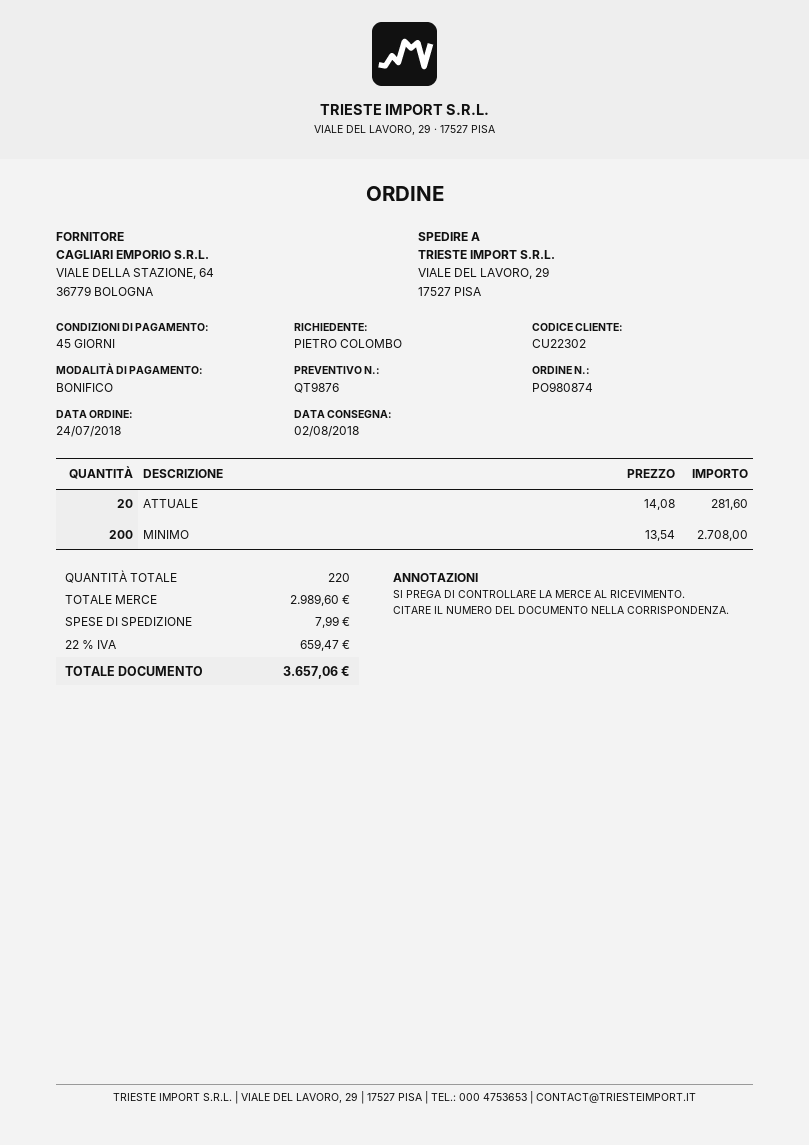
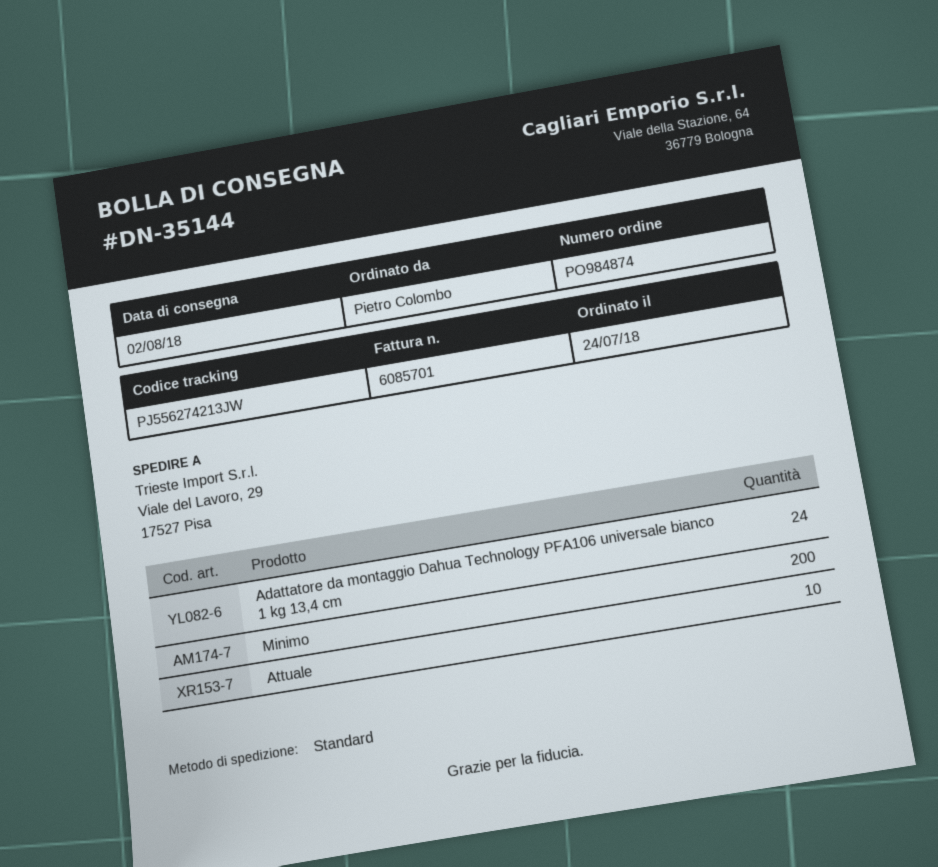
order number: PO980874 -> PO984874
ATTUALE: 20 -> 10
Adattatore da montaggio Dahua Technology PFA106 universale bianco 1 kg 13,4 cm: none -> 24

